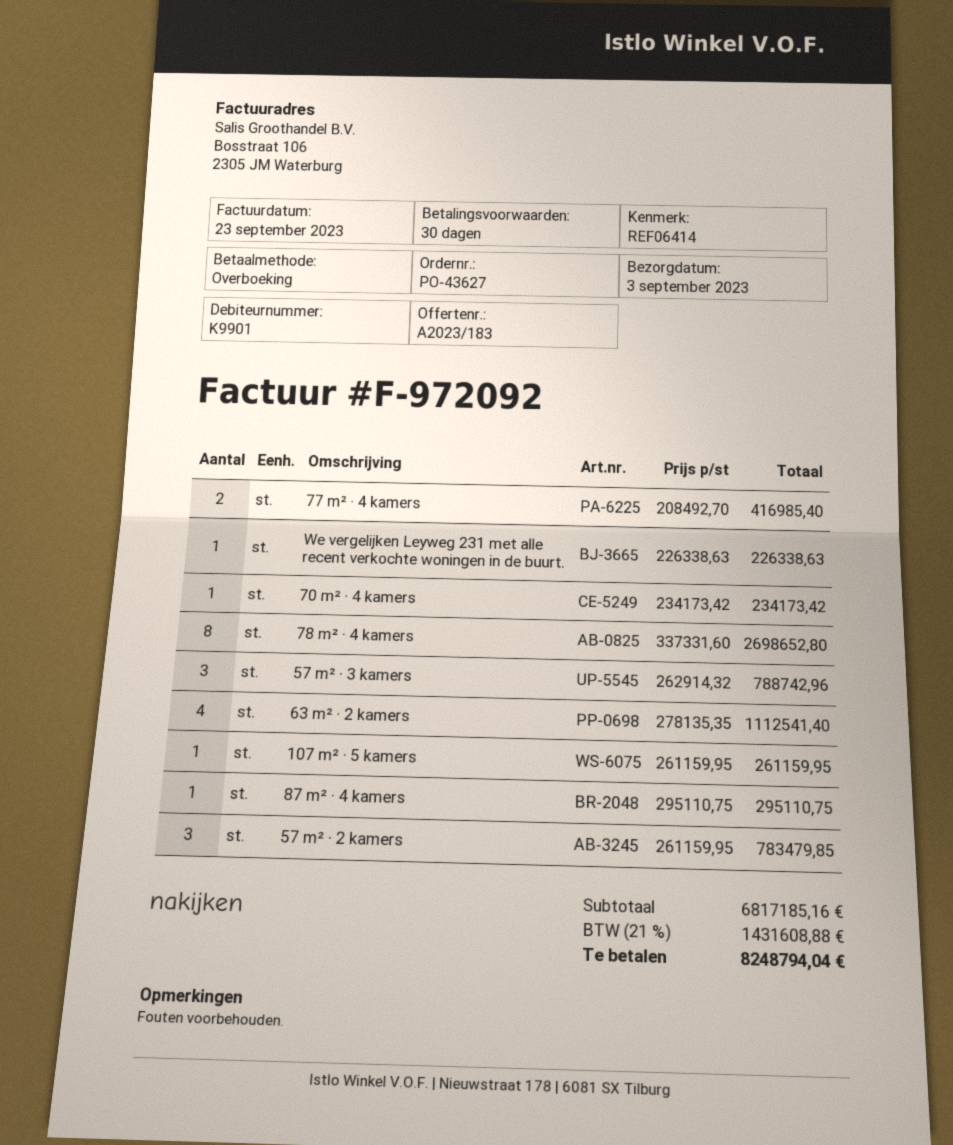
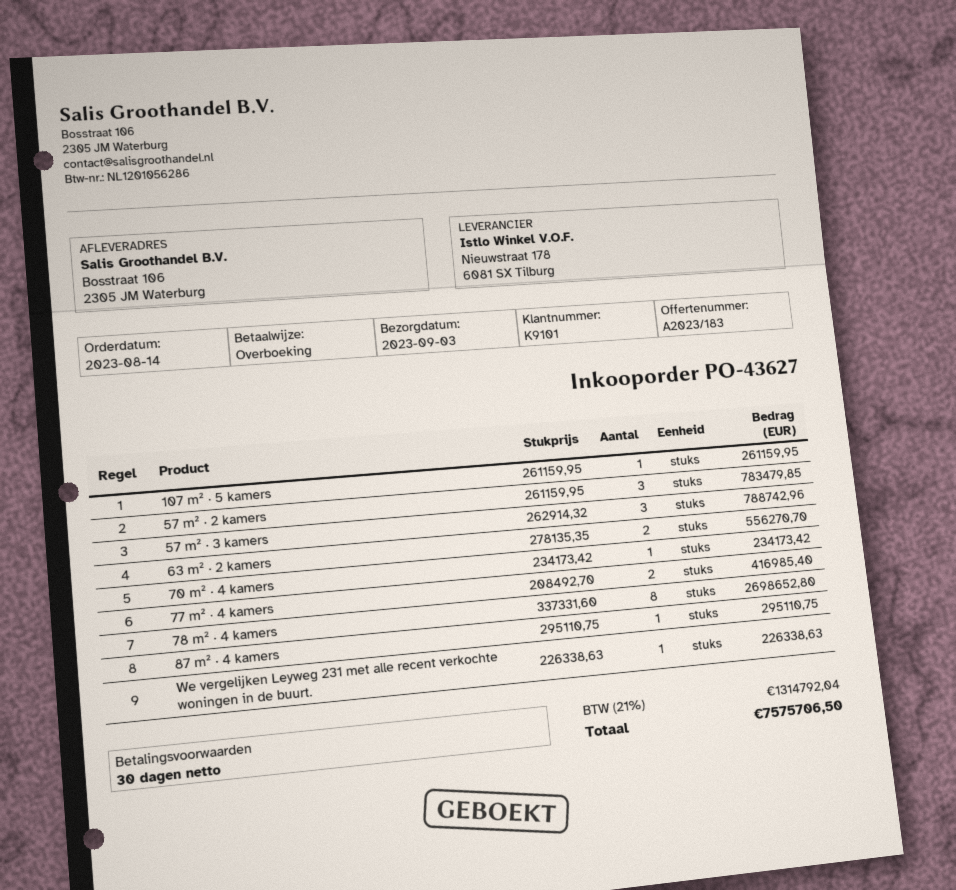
customer number: K9901 -> K9101
63 m² · 2 kamers: 4 x 278135.35 = 1112541.40 -> 2 x 278135.35 = 556270.70
tax: 21% = 1431608.88 -> 21% = 1314792.04
total: 8248794.04 -> 7575706.50

